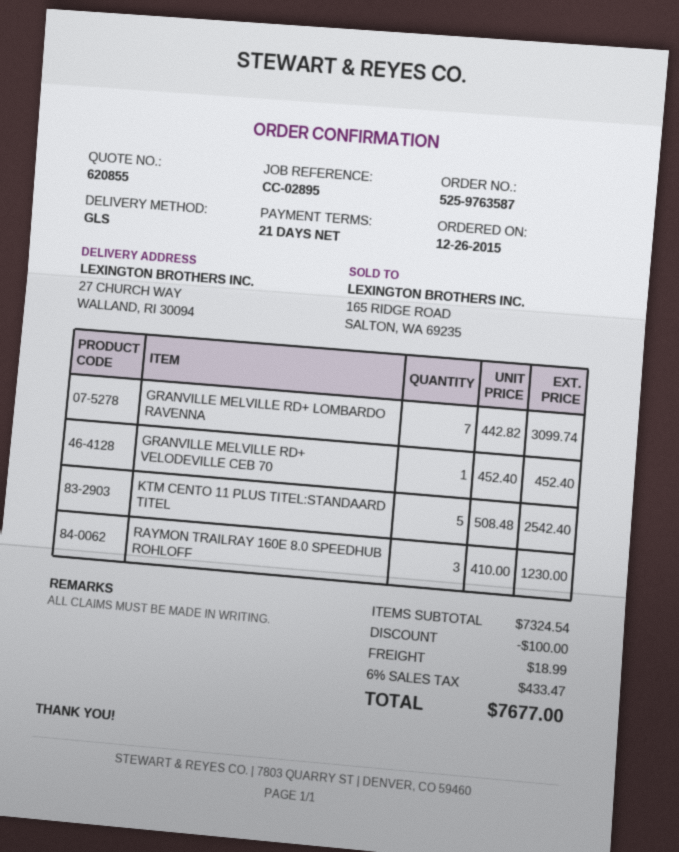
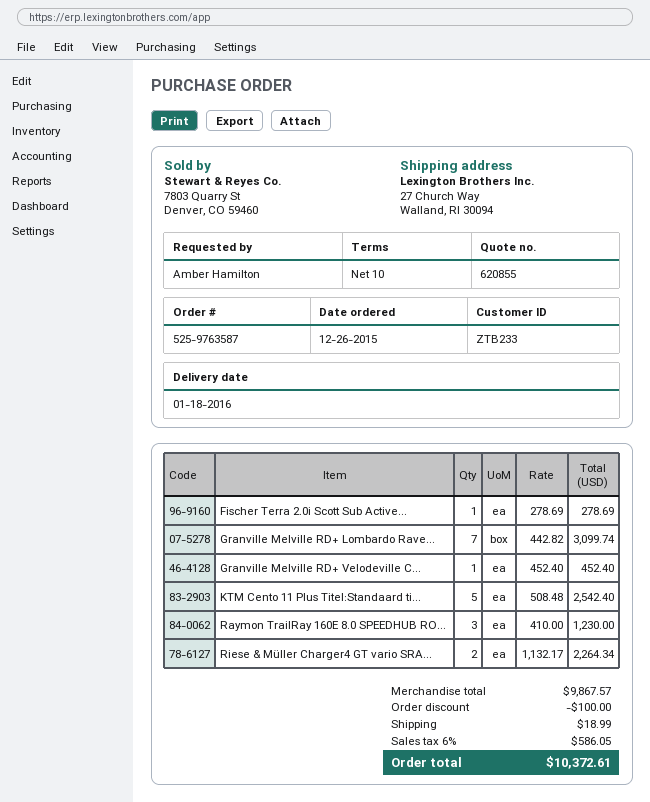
payment terms: 21 days -> 10 days
Fischer Terra 2.0i Scott Sub Active...: none -> 1 x 278.69 = 278.69
Riese & Müller Charger4 GT vario SRA...: none -> 2 x 1132.17 = 2264.34
subtotal: 7324.54 -> 9867.57
tax: 6% = 433.47 -> 6% = 586.05
total: 7677.00 -> 10372.61

